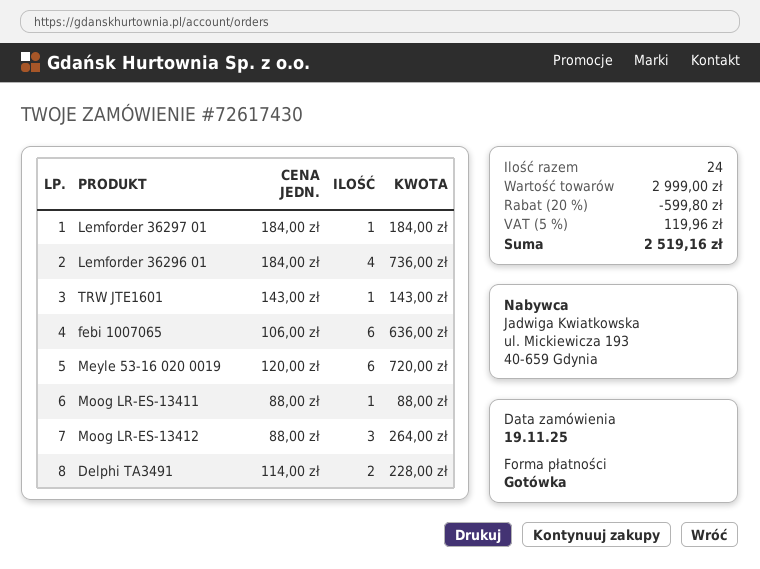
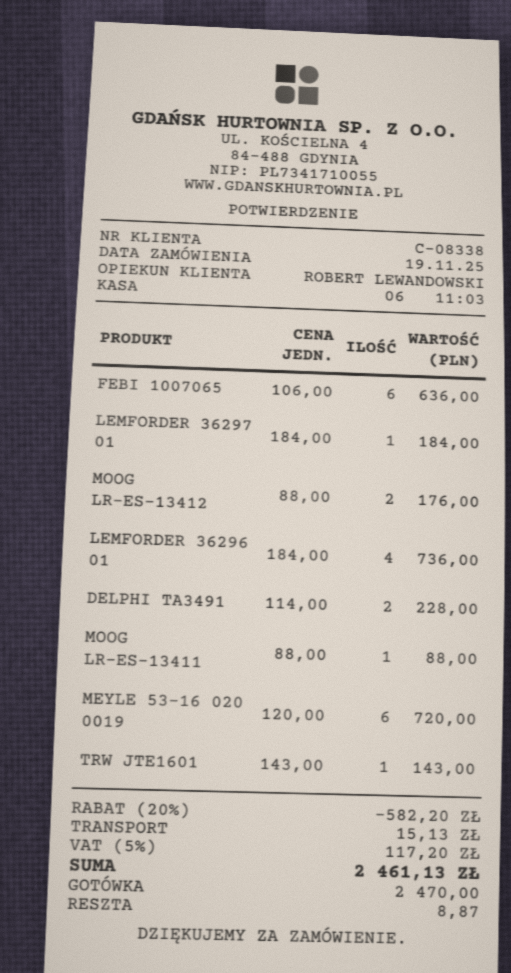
Moog LR-ES-13412: 3 x 88.00 = 264.00 -> 2 x 88.00 = 176.00
discount: 20% = 599.80 -> 20% = 582.20
shipping: none -> 15.13
tax: 5% = 119.96 -> 5% = 117.20
total: 2519.16 -> 2461.13

